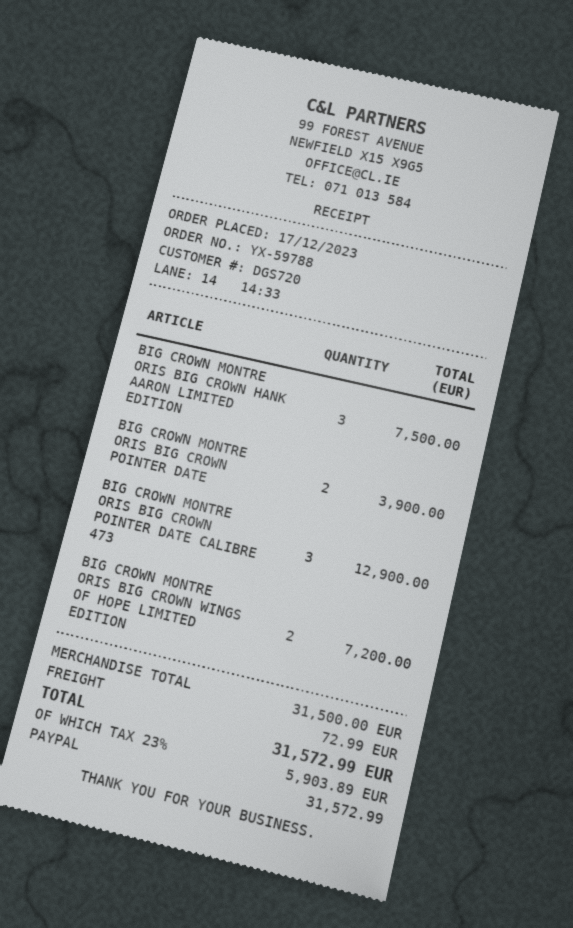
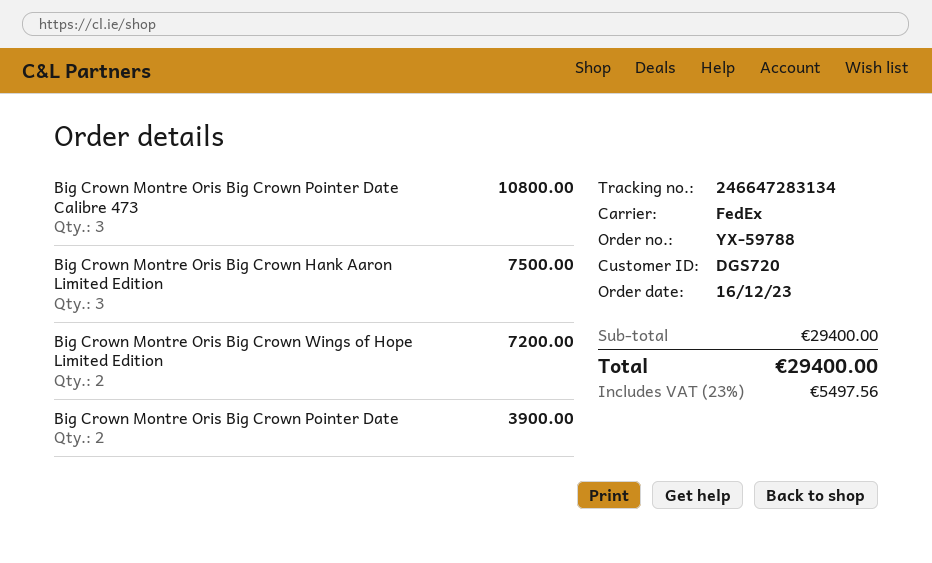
order date: 2023-12-17 -> 2023-12-16
BIG CROWN MONTRE ORIS BIG CROWN POINTER DATE CALIBRE 473: 3 for 12900.00 -> 3 for 10800.00
subtotal: 31500.00 -> 29400.00
shipping: 72.99 -> none
tax: 23% = 5903.89 -> 23% = 5497.56
total: 31572.99 -> 29400.00

